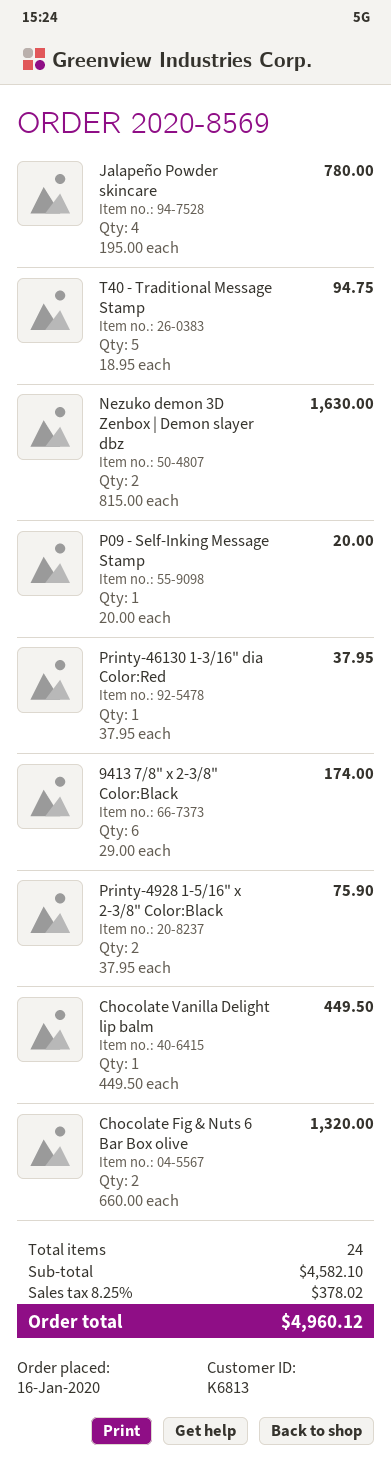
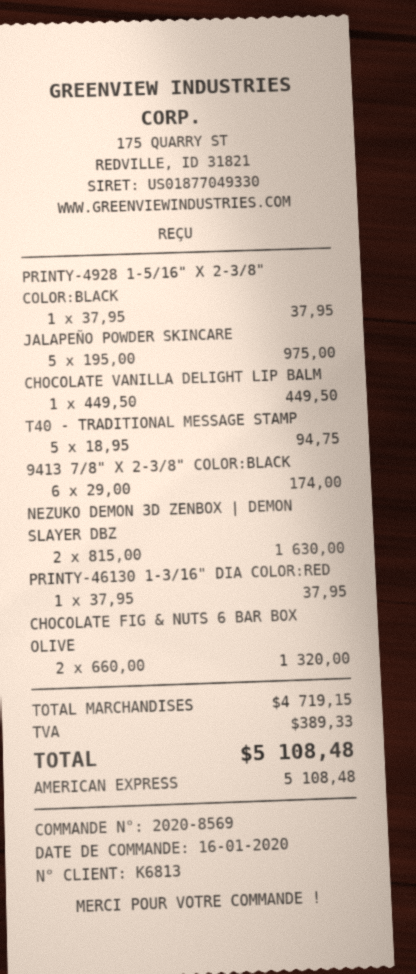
Jalapeño Powder skincare: 4 x 195.00 = 780.00 -> 5 x 195.00 = 975.00
P09 - Self-Inking Message Stamp: 1 x 20.00 = 20.00 -> none
Printy-4928 1-5/16" x 2-3/8" Color:Black: 2 x 37.95 = 75.90 -> 1 x 37.95 = 37.95
subtotal: 4582.10 -> 4719.15
tax: 378.02 -> 389.33
total: 4960.12 -> 5108.48

